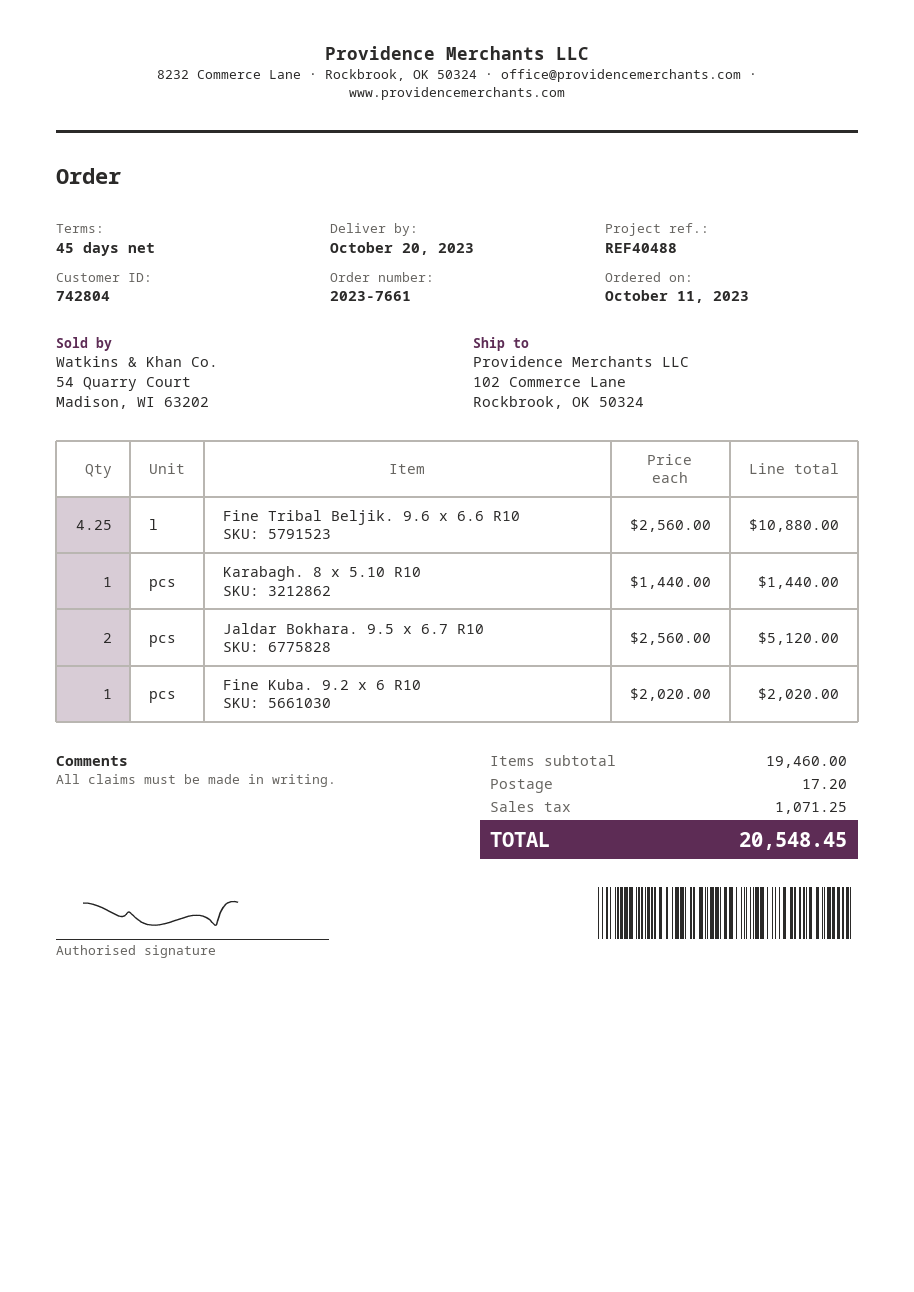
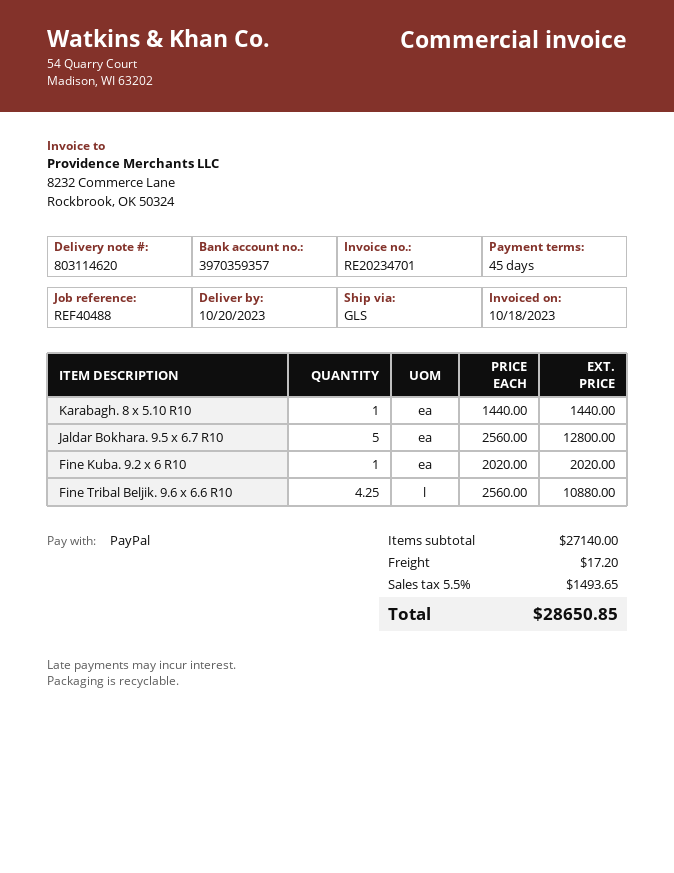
Jaldar Bokhara. 9.5 x 6.7 R10: 2 x 2560.00 = 5120.00 -> 5 x 2560.00 = 12800.00
subtotal: 19460.00 -> 27140.00
tax: 1071.25 -> 1493.65
total: 20548.45 -> 28650.85

